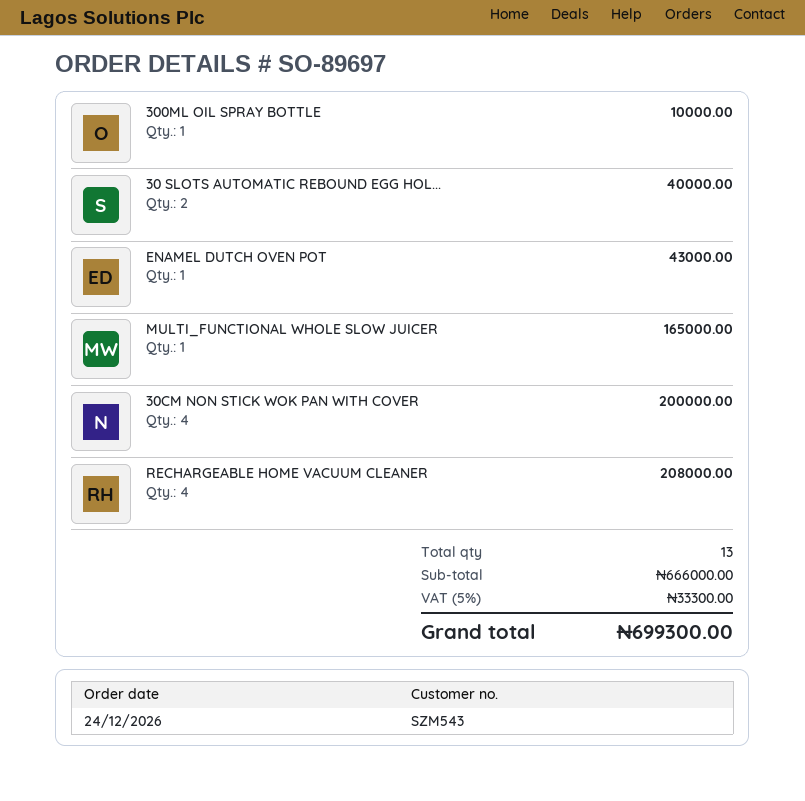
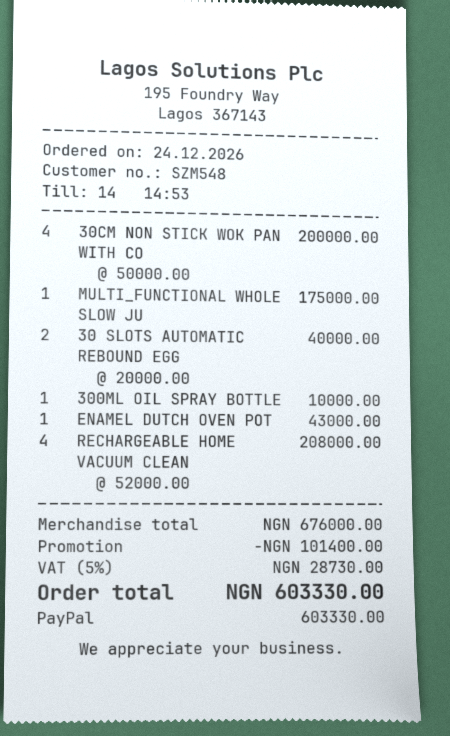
customer number: SZM543 -> SZM548
MULTI_FUNCTIONAL WHOLE SLOW JUICER: 1 for 165000.00 -> 1 for 175000.00
subtotal: 666000.00 -> 676000.00
discount: none -> 101400.00
tax: 5% = 33300.00 -> 5% = 28730.00
total: 699300.00 -> 603330.00

